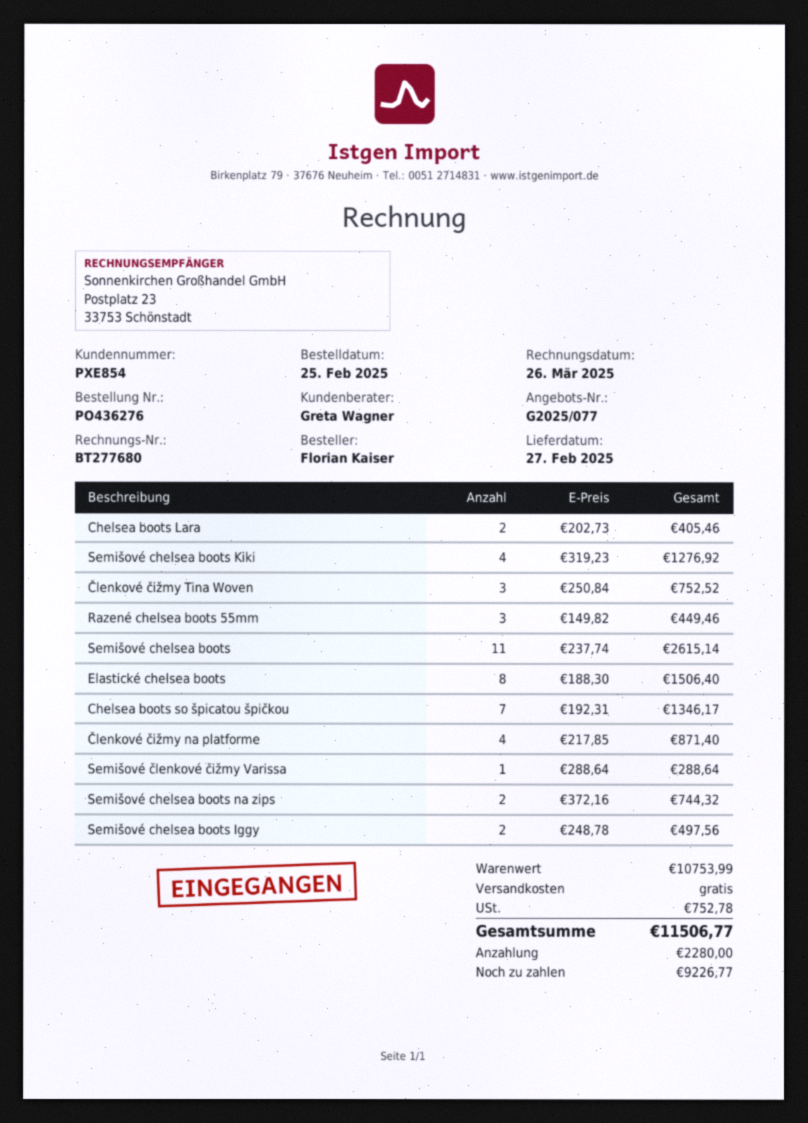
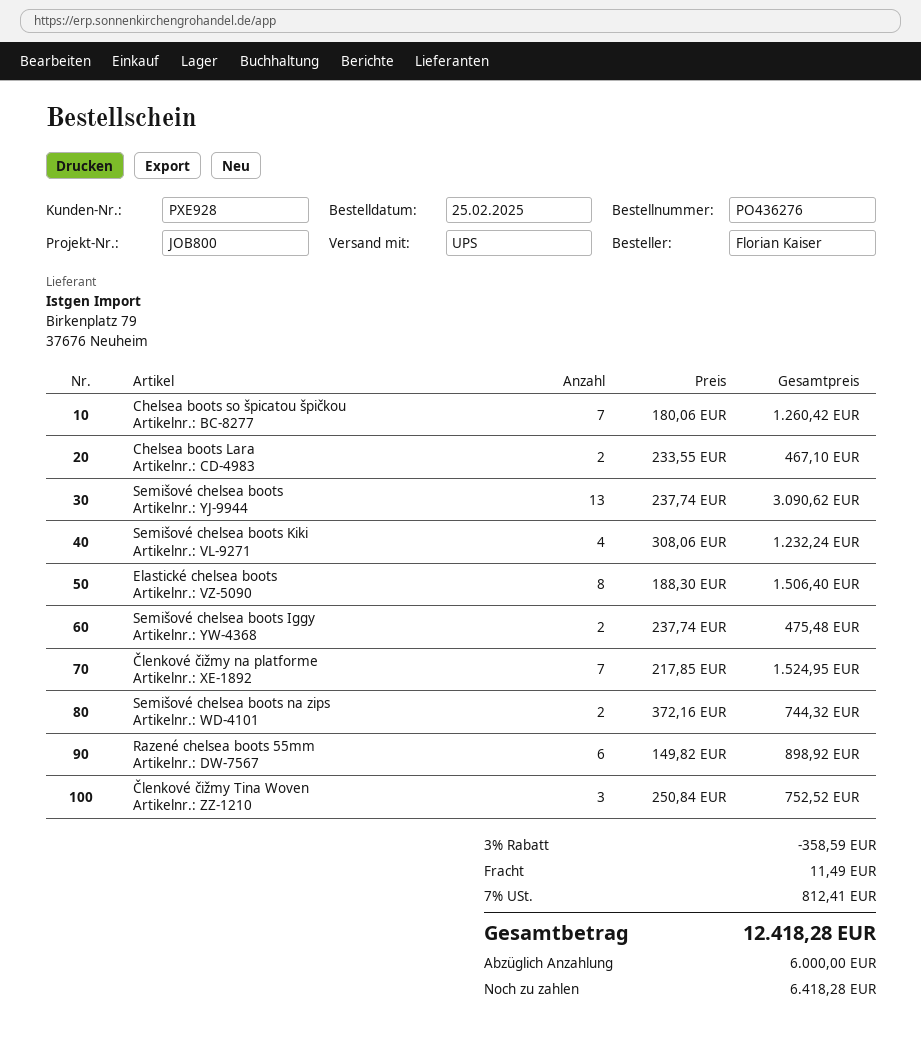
customer number: PXE854 -> PXE928
Chelsea boots Lara: 2 x 202.73 = 405.46 -> 2 x 233.55 = 467.10
Semišové chelsea boots Kiki: 4 x 319.23 = 1276.92 -> 4 x 308.06 = 1232.24
Razené chelsea boots 55mm: 3 x 149.82 = 449.46 -> 6 x 149.82 = 898.92
Semišové chelsea boots: 11 x 237.74 = 2615.14 -> 13 x 237.74 = 3090.62
Chelsea boots so špicatou špičkou: 7 x 192.31 = 1346.17 -> 7 x 180.06 = 1260.42
Členkové čižmy na platforme: 4 x 217.85 = 871.40 -> 7 x 217.85 = 1524.95
Semišové členkové čižmy Varissa: 1 x 288.64 = 288.64 -> none
Semišové chelsea boots Iggy: 2 x 248.78 = 497.56 -> 2 x 237.74 = 475.48
discount: none -> 3% = 358.59
shipping: 0.00 -> 11.49
tax: 752.78 -> 812.41
total: 11506.77 -> 12418.28
deposit: 2280.00 -> 6000.00
balance: 9226.77 -> 6418.28

